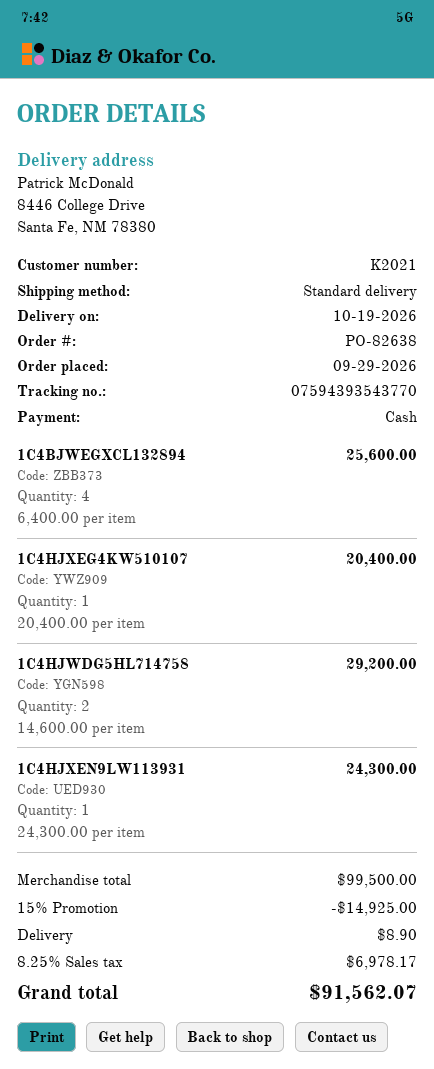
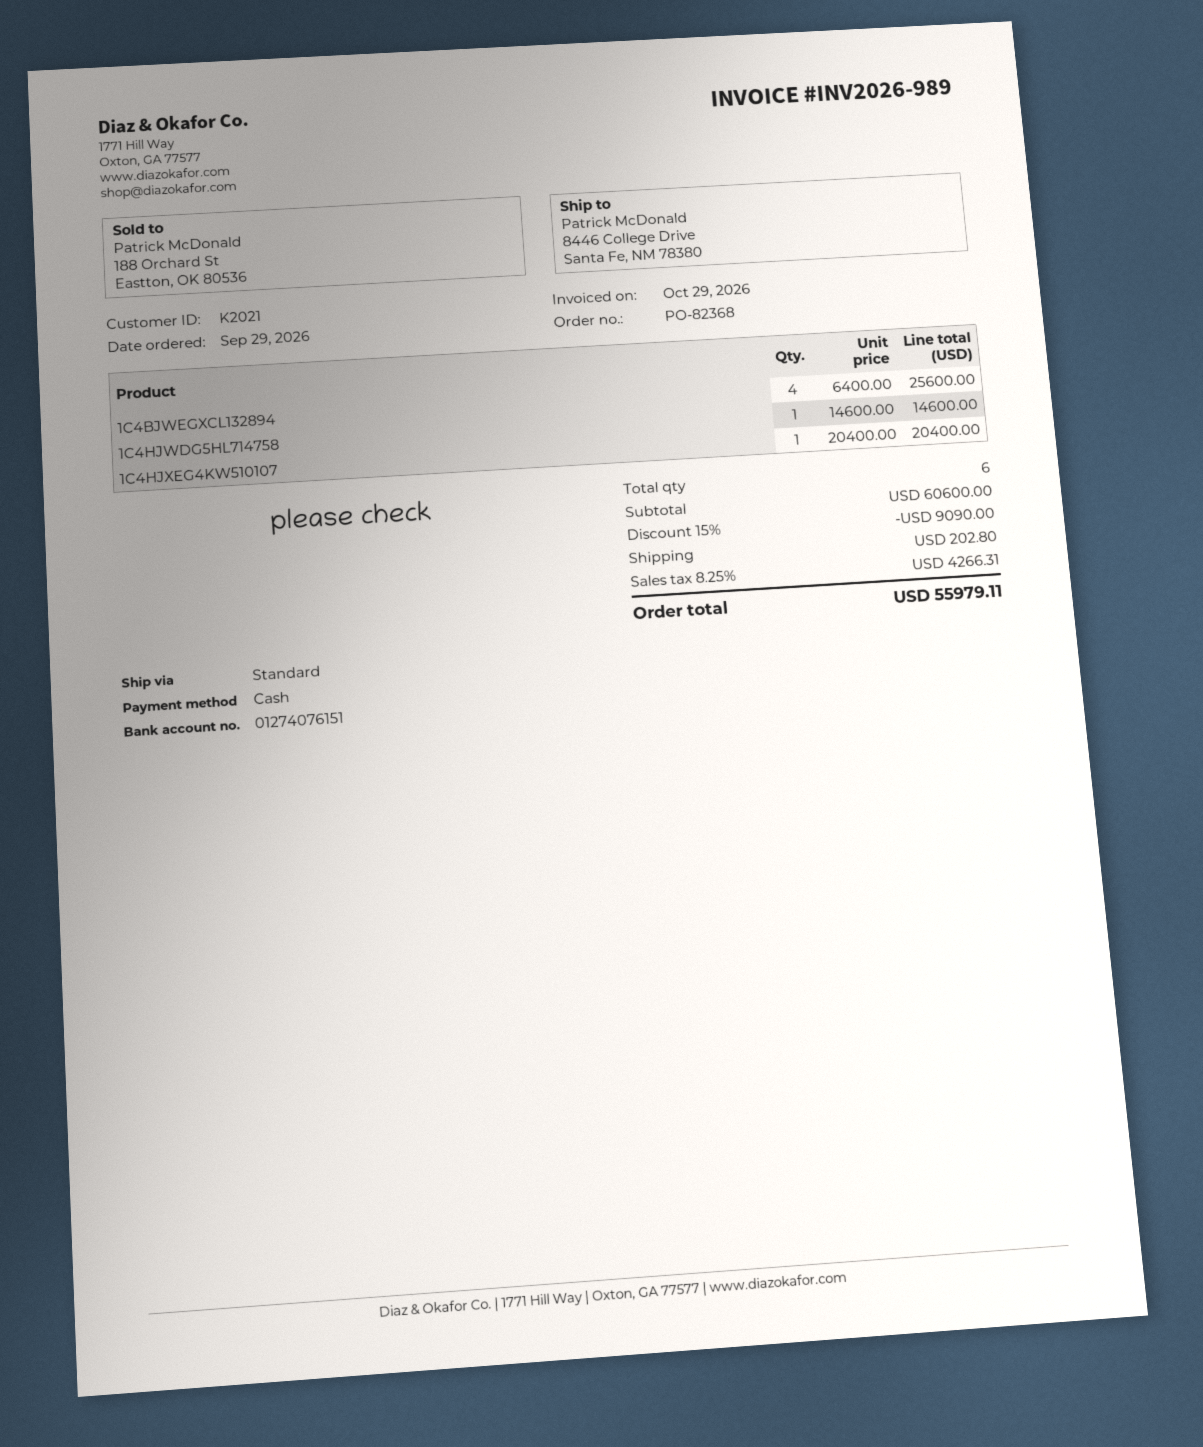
order number: PO-82638 -> PO-82368
1C4HJWDG5HL714758: 2 x 14600.00 = 29200.00 -> 1 x 14600.00 = 14600.00
1C4HJXEN9LW113931: 1 x 24300.00 = 24300.00 -> none
subtotal: 99500.00 -> 60600.00
discount: 15% = 14925.00 -> 15% = 9090.00
shipping: 8.90 -> 202.80
tax: 8.25% = 6978.17 -> 8.25% = 4266.31
total: 91562.07 -> 55979.11

